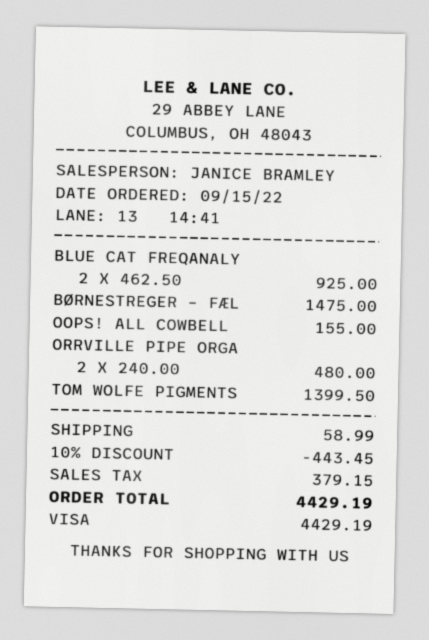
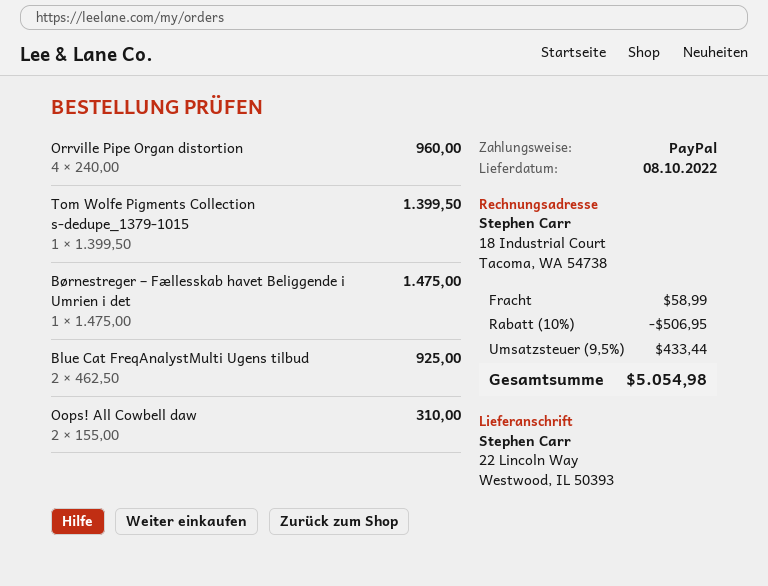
payment method: Visa -> PayPal
OOPS! ALL COWBELL: 1 x 155.00 = 155.00 -> 2 x 155.00 = 310.00
ORRVILLE PIPE ORGA: 2 x 240.00 = 480.00 -> 4 x 240.00 = 960.00
discount: 10% = 443.45 -> 10% = 506.95
tax: 379.15 -> 433.44
total: 4429.19 -> 5054.98

